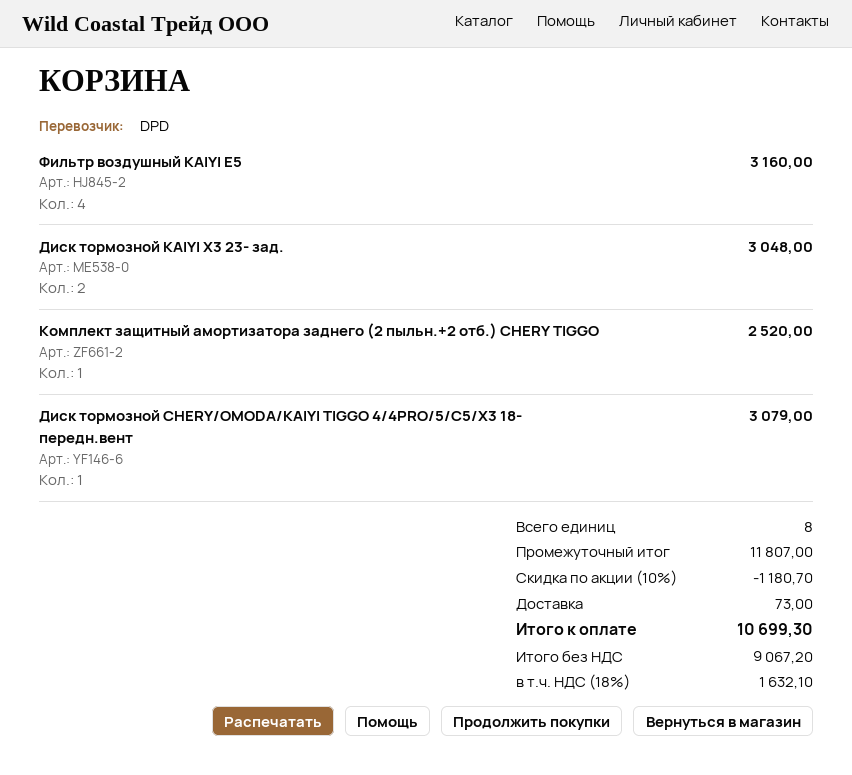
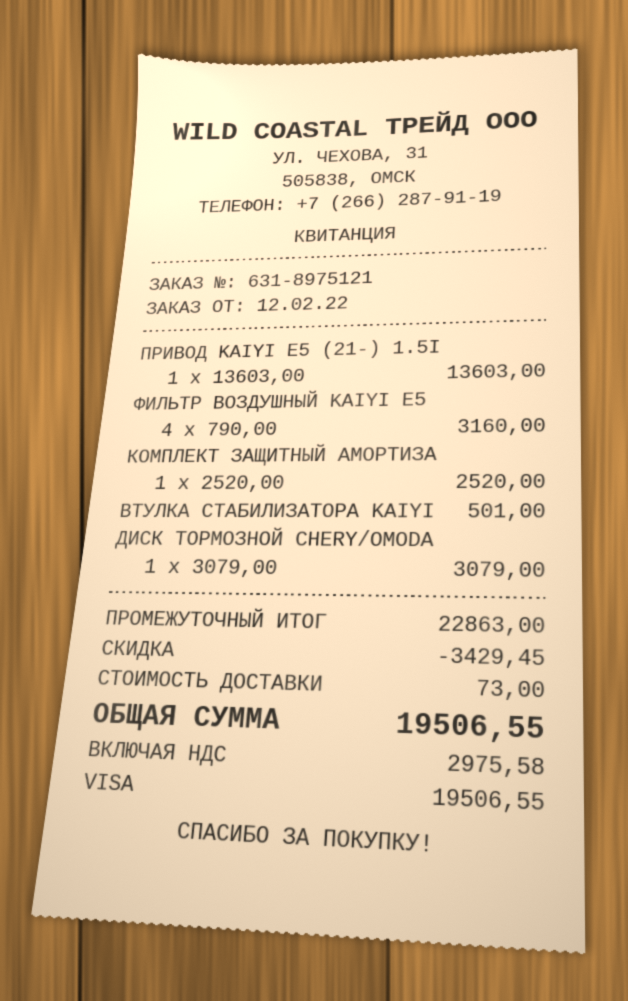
Диск тормозной KAIYI X3 23- зад.: 2 for 3048.00 -> none
ПРИВОД KAIYI E5 (21-) 1.5I: none -> 1 for 13603.00
ВТУЛКА СТАБИЛИЗАТОРА KAIYI: none -> 1 for 501.00
subtotal: 11807.00 -> 22863.00
discount: 1180.70 -> 3429.45
tax: 1632.10 -> 2975.58
total: 10699.30 -> 19506.55

